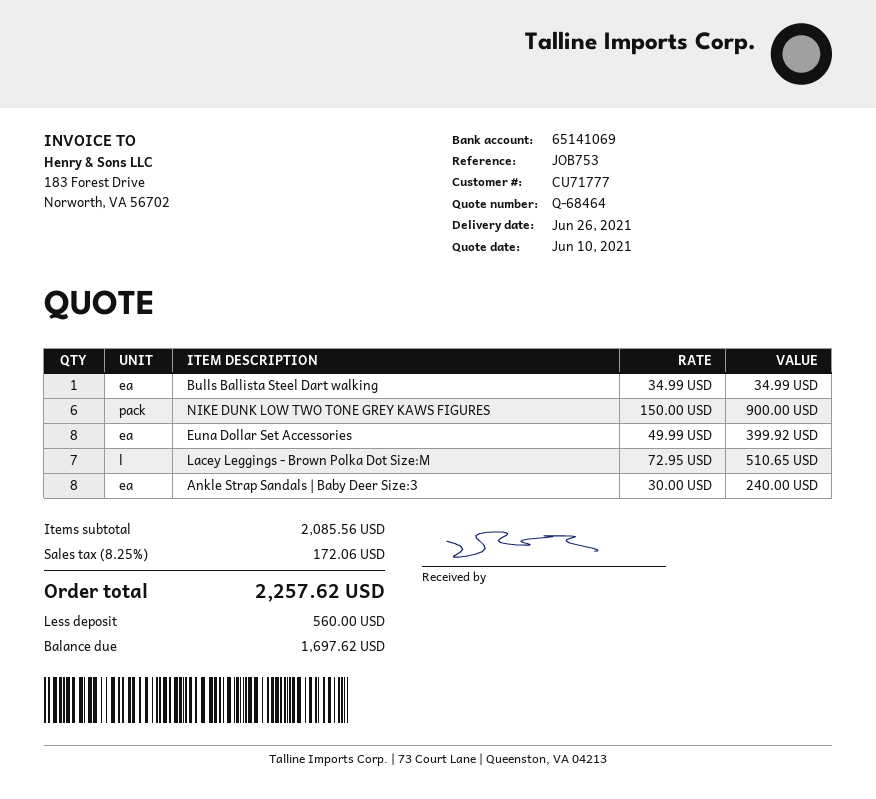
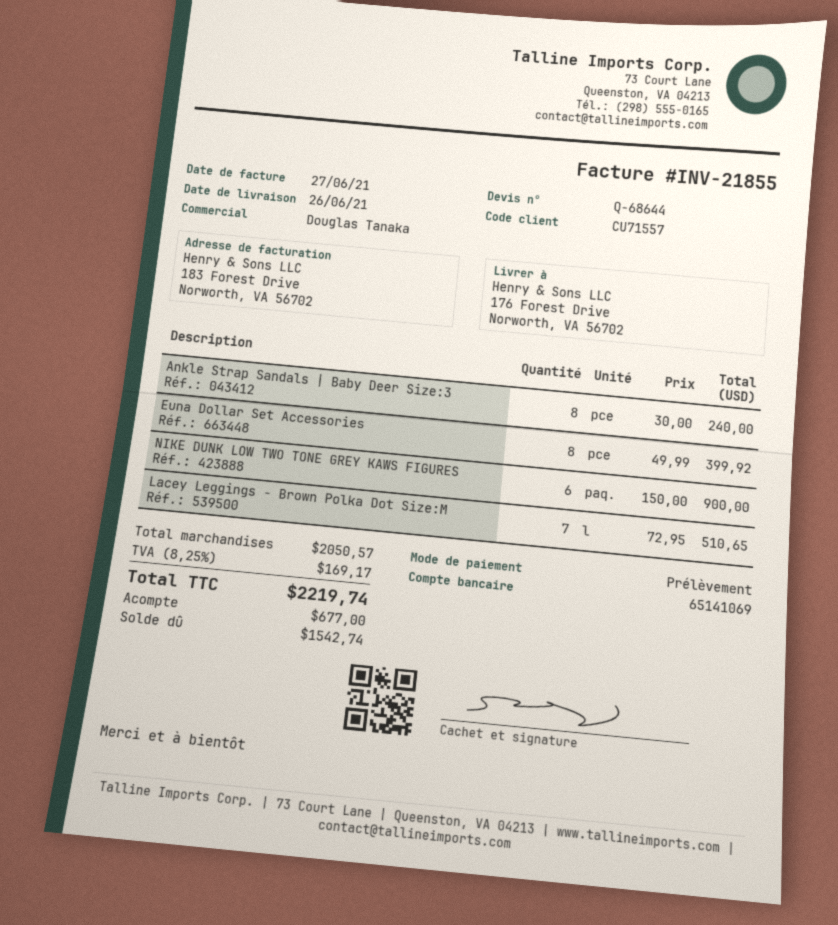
quote number: Q-68464 -> Q-68644
customer number: CU71777 -> CU71557
Bulls Ballista Steel Dart walking: 1 x 34.99 = 34.99 -> none
subtotal: 2085.56 -> 2050.57
tax: 8.25% = 172.06 -> 8.25% = 169.17
total: 2257.62 -> 2219.74
deposit: 560.00 -> 677.00
balance: 1697.62 -> 1542.74

